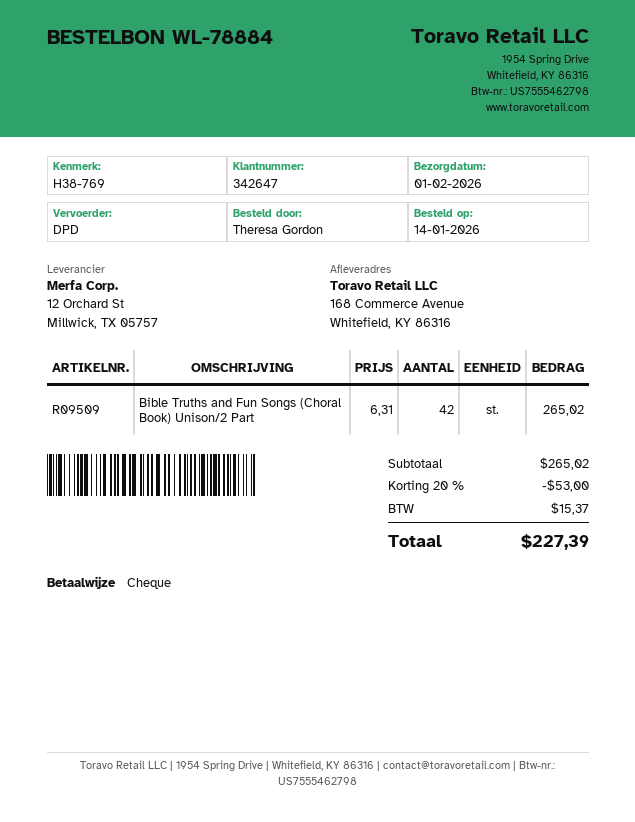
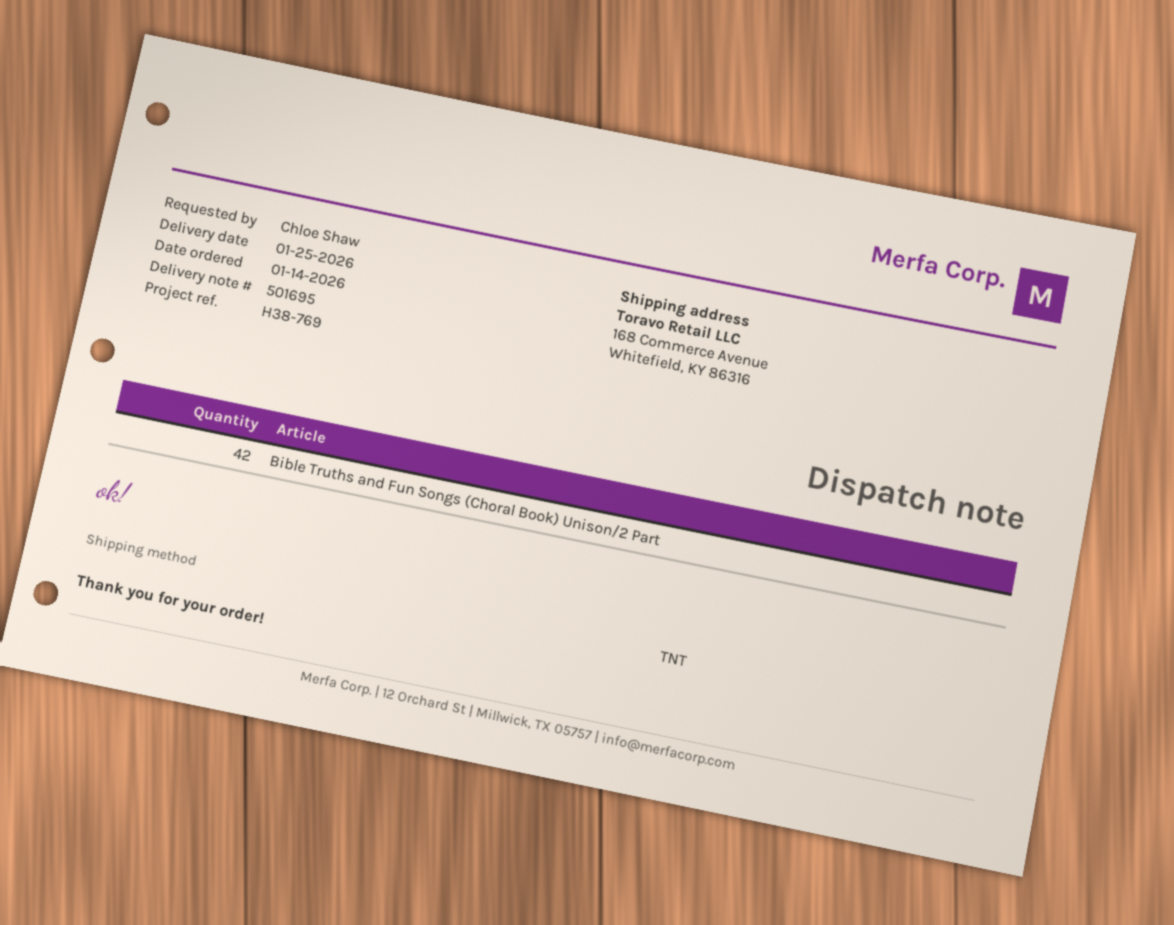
delivery date: 2026-02-01 -> 2026-01-25
ordered by: Theresa Gordon -> Chloe Shaw
shipping method: DPD -> TNT

